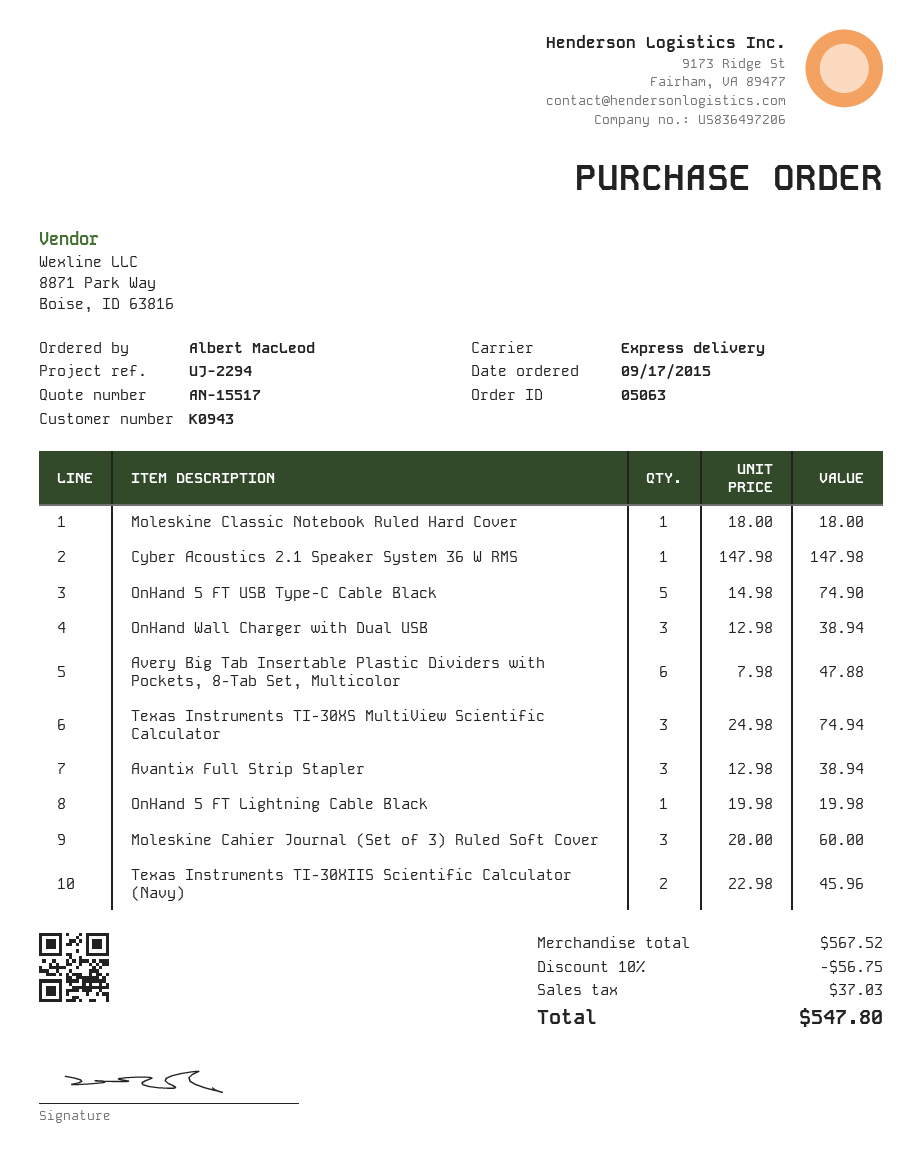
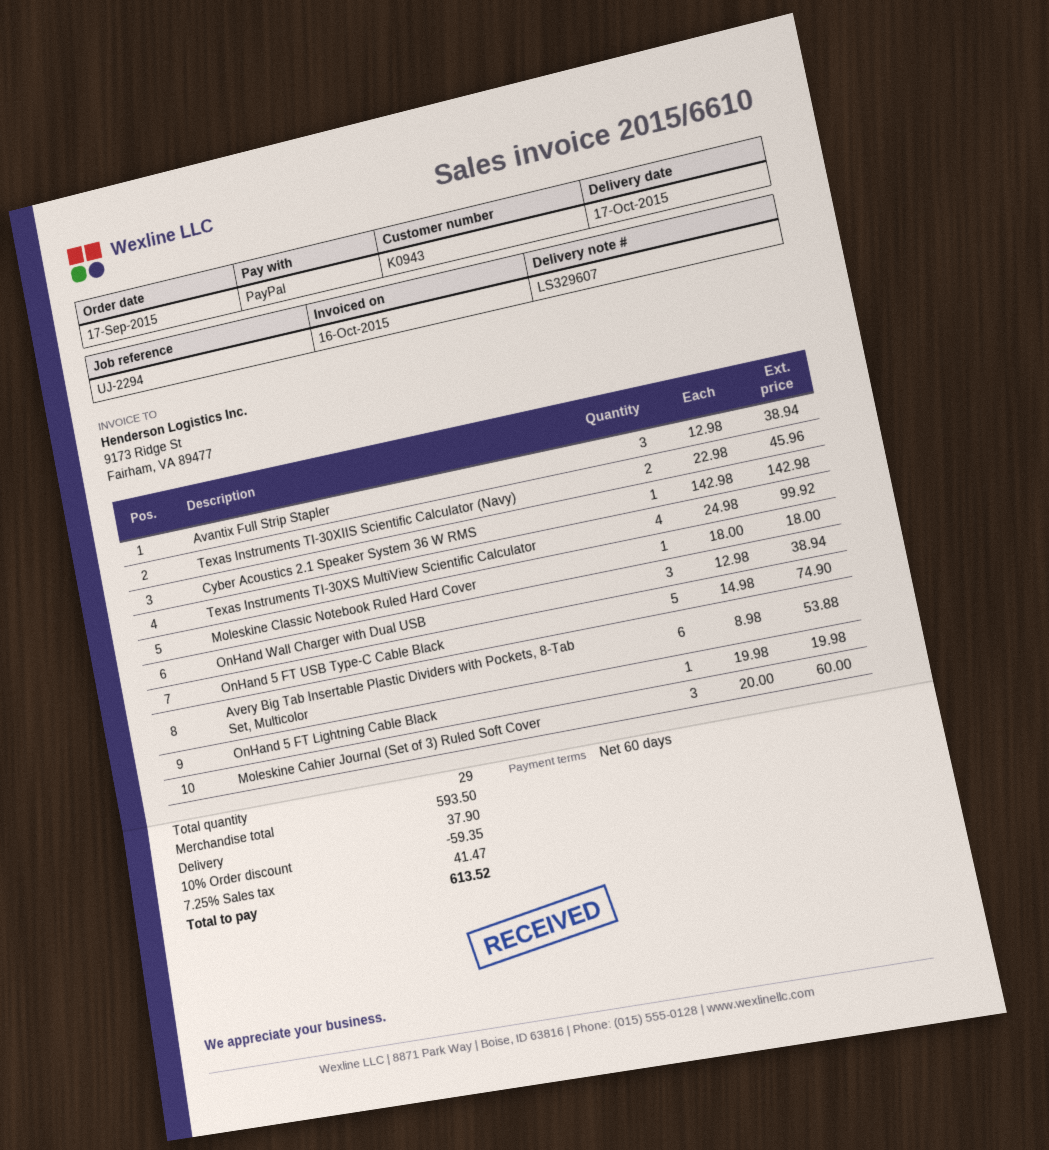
Cyber Acoustics 2.1 Speaker System 36 W RMS: 1 x 147.98 = 147.98 -> 1 x 142.98 = 142.98
Avery Big Tab Insertable Plastic Dividers with Pockets, 8-Tab Set, Multicolor: 6 x 7.98 = 47.88 -> 6 x 8.98 = 53.88
Texas Instruments TI-30XS MultiView Scientific Calculator: 3 x 24.98 = 74.94 -> 4 x 24.98 = 99.92
subtotal: 567.52 -> 593.50
discount: 10% = 56.75 -> 10% = 59.35
shipping: none -> 37.90
tax: 37.03 -> 41.47
total: 547.80 -> 613.52

